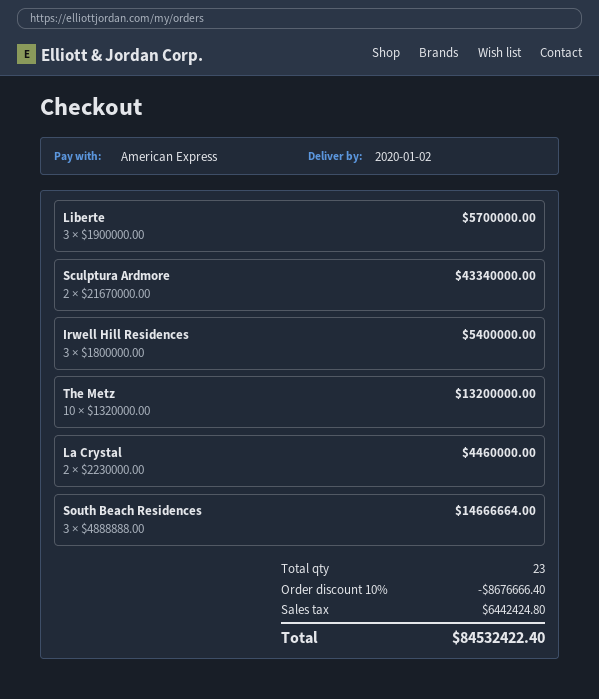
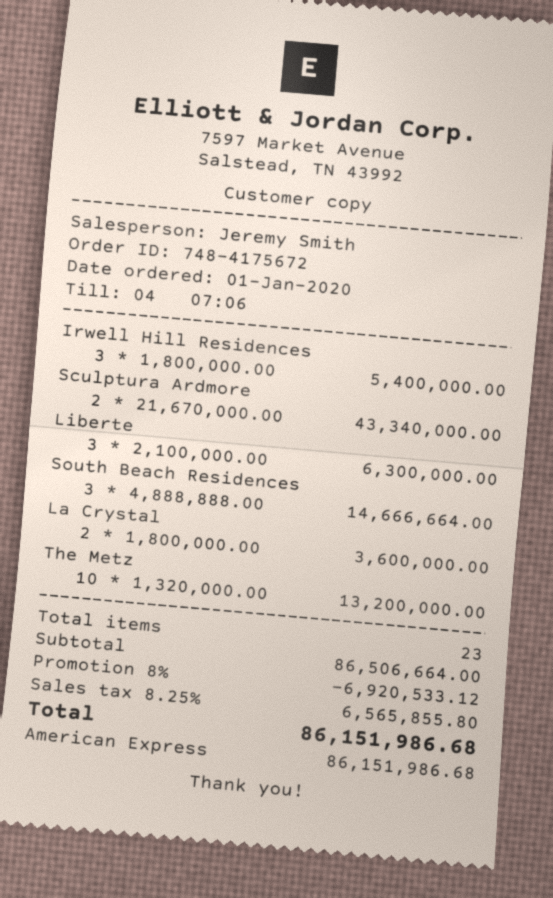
Liberte: 3 x 1900000.00 = 5700000.00 -> 3 x 2100000.00 = 6300000.00
La Crystal: 2 x 2230000.00 = 4460000.00 -> 2 x 1800000.00 = 3600000.00
discount: 10% = 8676666.40 -> 8% = 6920533.12
tax: 6442424.80 -> 6565855.80
total: 84532422.40 -> 86151986.68

